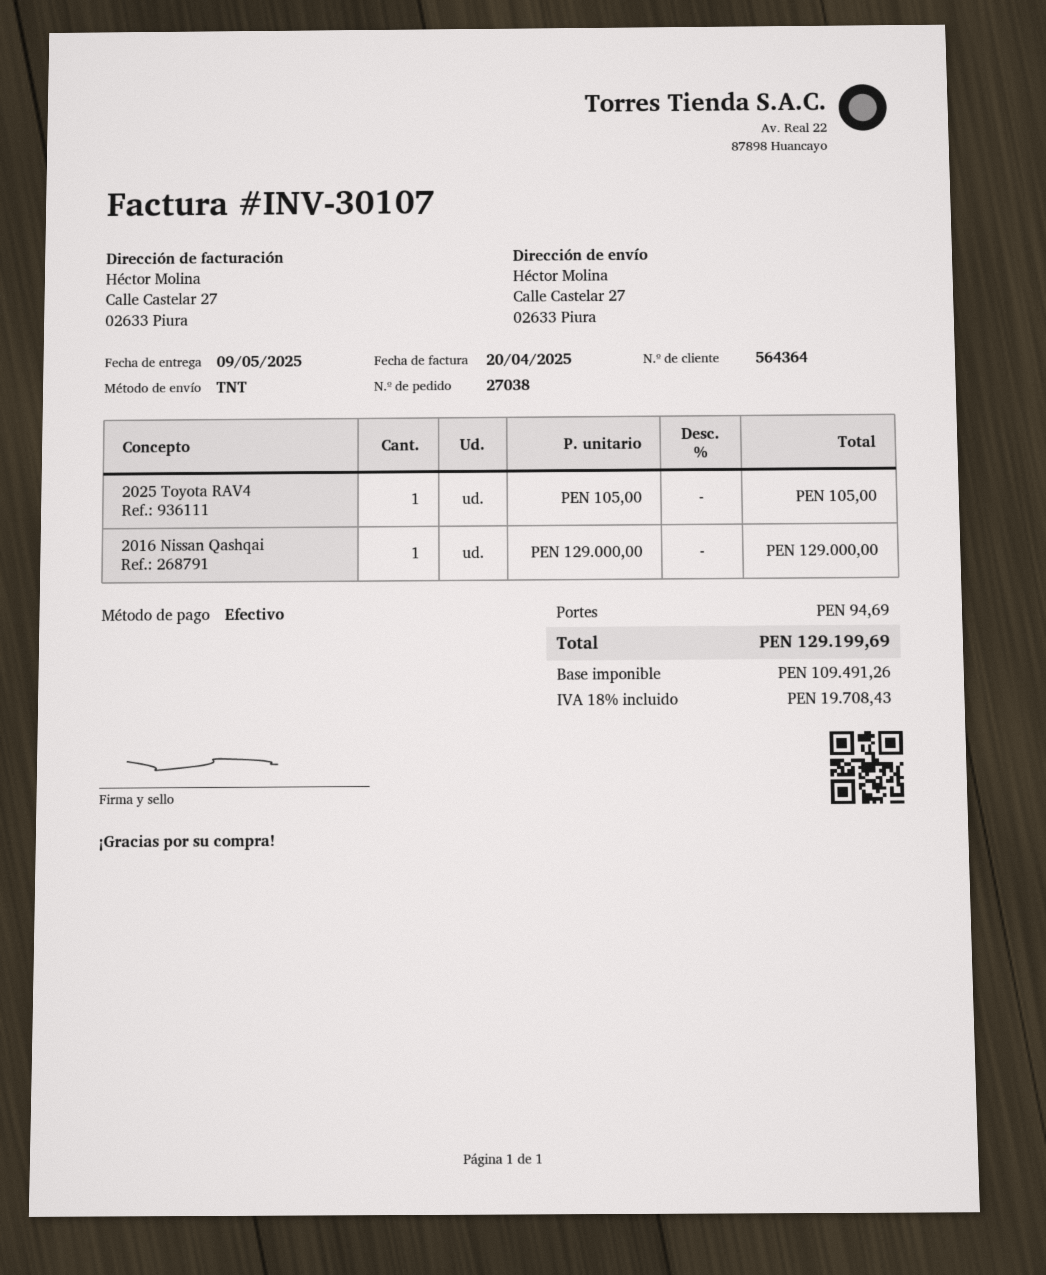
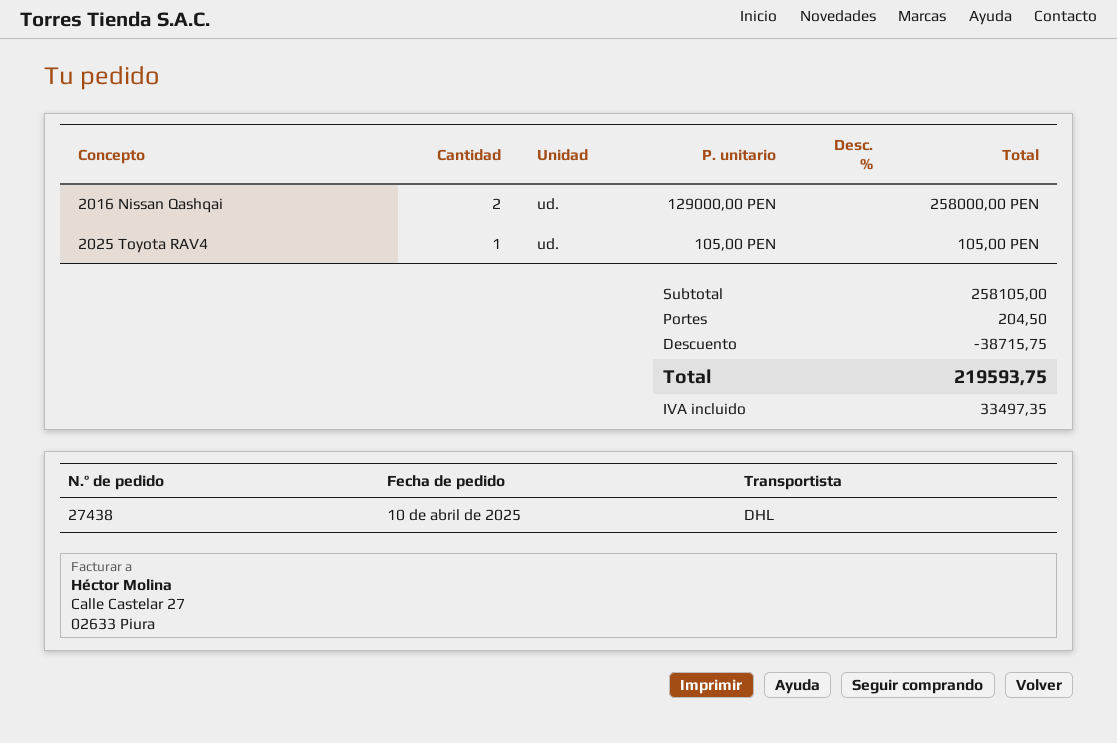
order number: 27038 -> 27438
shipping method: TNT -> DHL
2016 Nissan Qashqai: 1 x 129000.00 = 129000.00 -> 2 x 129000.00 = 258000.00
discount: none -> 38715.75
shipping: 94.69 -> 204.50
tax: 19708.43 -> 33497.35
total: 129199.69 -> 219593.75

